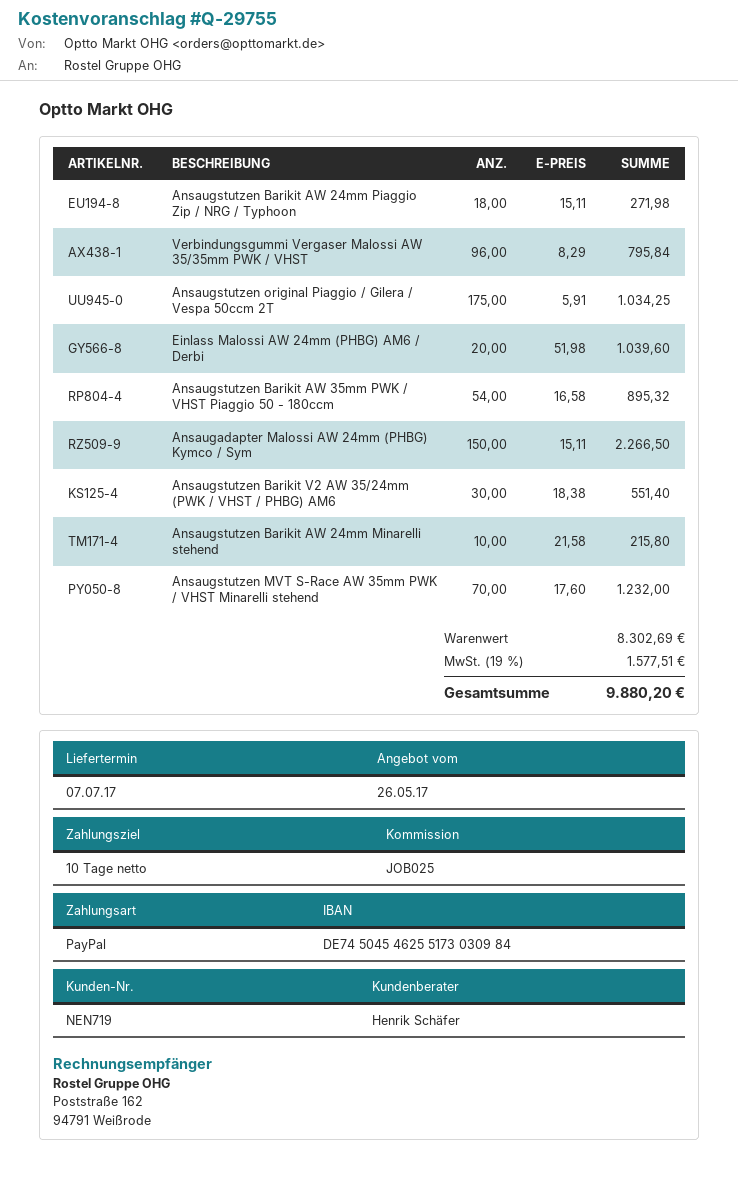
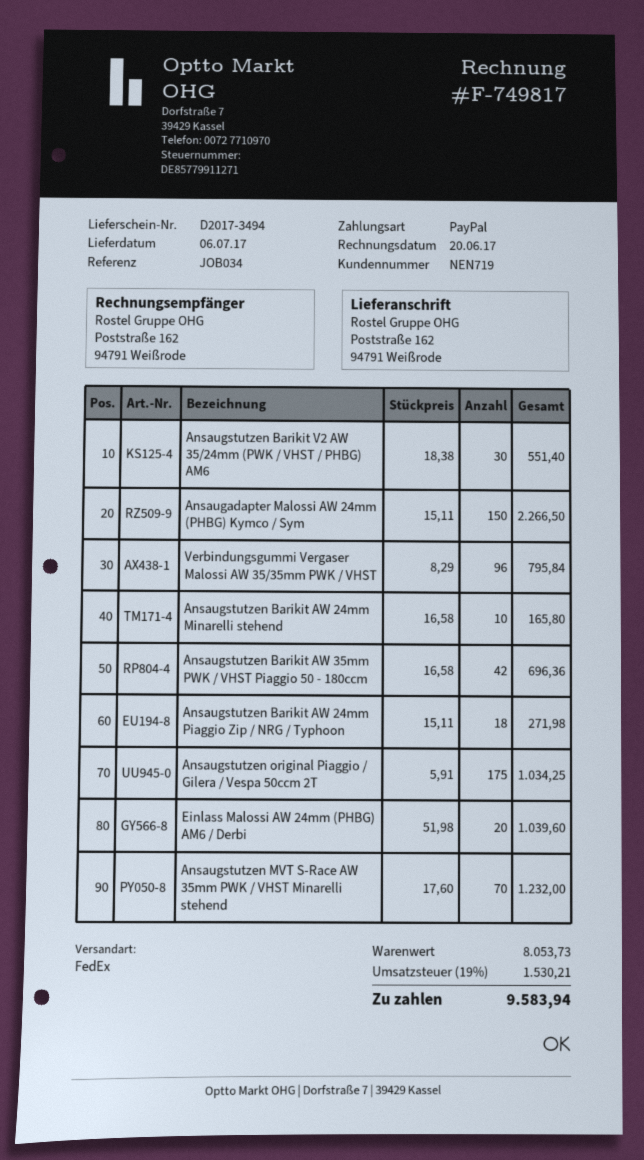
delivery date: 2017-07-07 -> 2017-07-06
reference: JOB025 -> JOB034
Ansaugstutzen Barikit AW 35mm PWK / VHST Piaggio 50 - 180ccm: 54 x 16.58 = 895.32 -> 42 x 16.58 = 696.36
Ansaugstutzen Barikit AW 24mm Minarelli stehend: 10 x 21.58 = 215.80 -> 10 x 16.58 = 165.80
subtotal: 8302.69 -> 8053.73
tax: 19% = 1577.51 -> 19% = 1530.21
total: 9880.20 -> 9583.94

